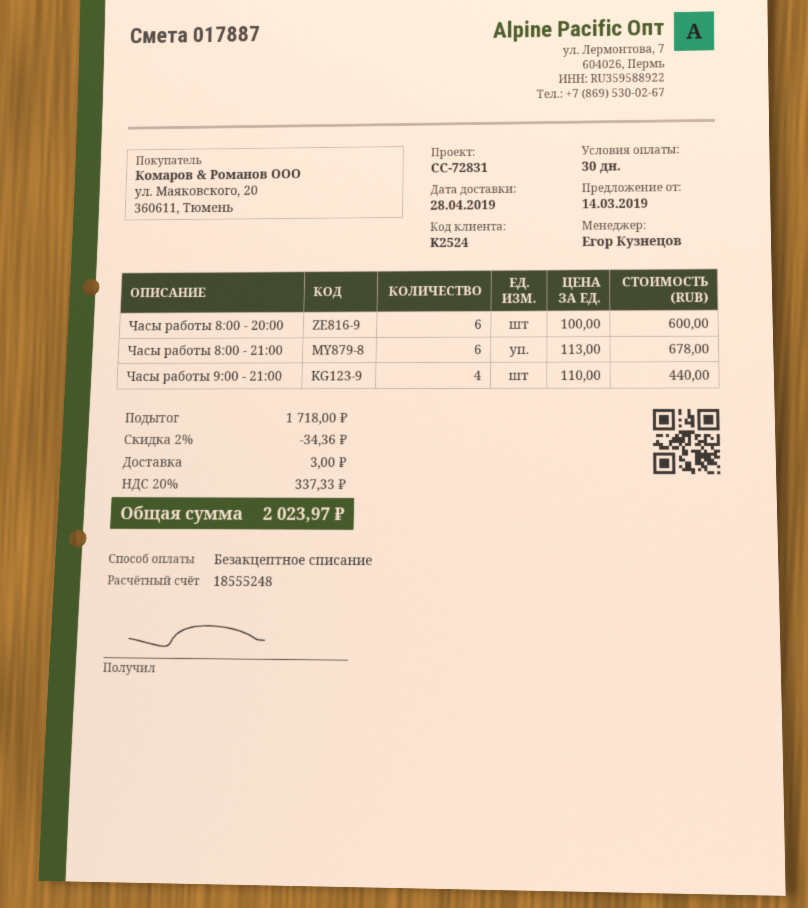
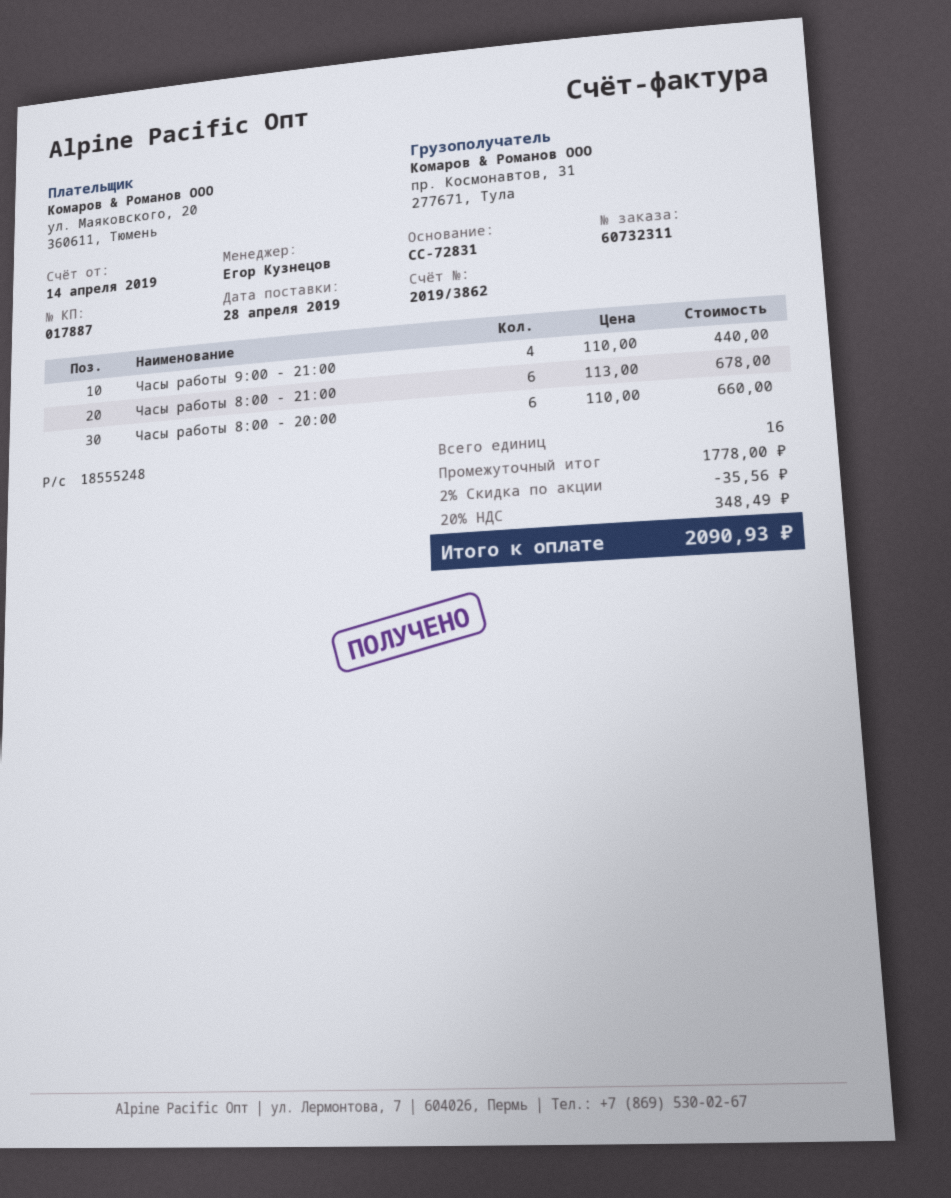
Часы работы 8:00 - 20:00: 6 x 100.00 = 600.00 -> 6 x 110.00 = 660.00
subtotal: 1718.00 -> 1778.00
discount: 2% = 34.36 -> 2% = 35.56
shipping: 3.00 -> none
tax: 20% = 337.33 -> 20% = 348.49
total: 2023.97 -> 2090.93

